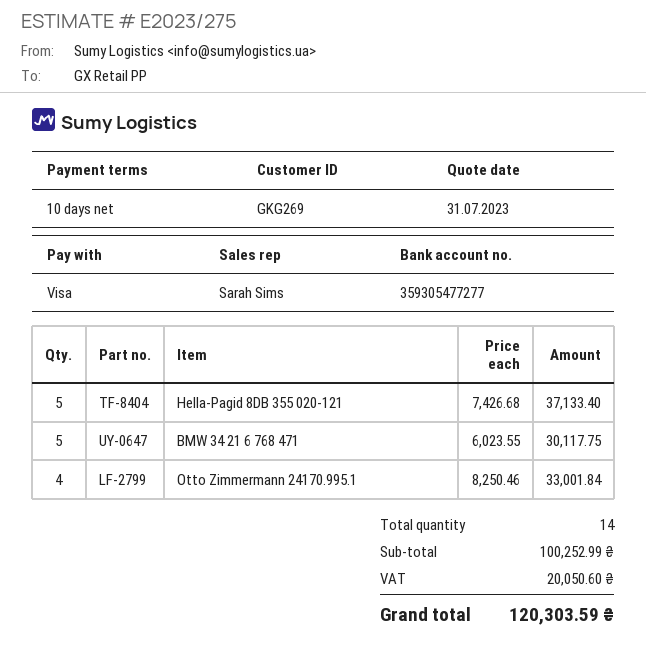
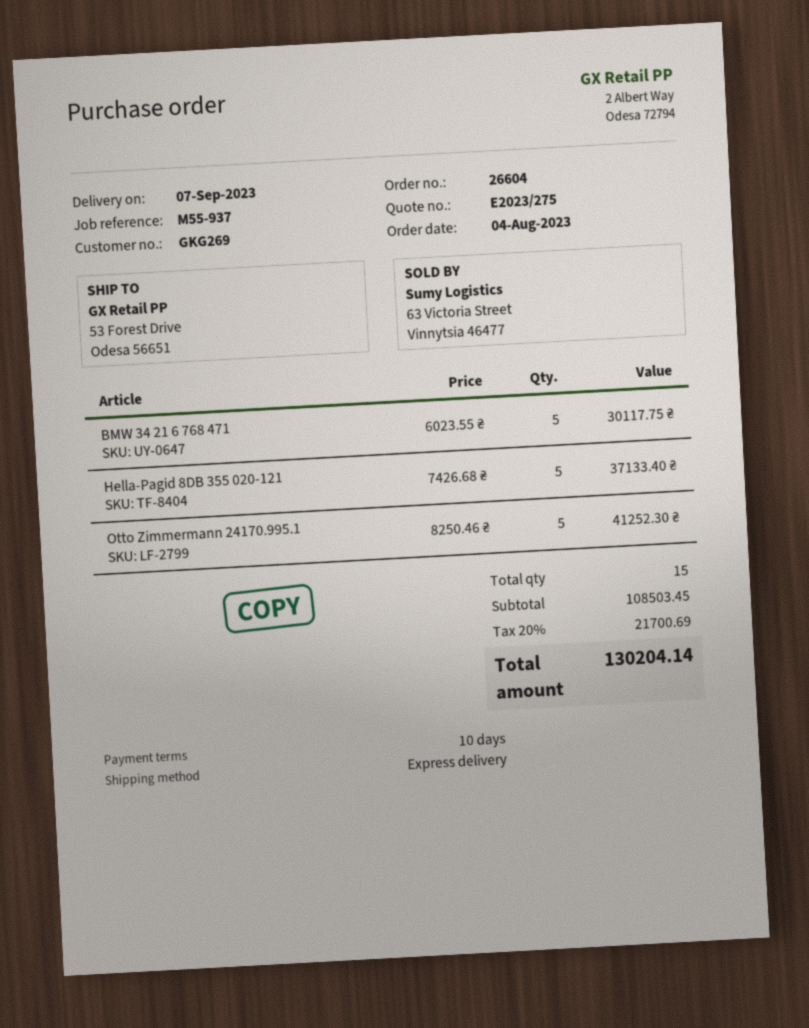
Otto Zimmermann 24170.995.1: 4 x 8250.46 = 33001.84 -> 5 x 8250.46 = 41252.30
total quantity: 14 -> 15
subtotal: 100252.99 -> 108503.45
tax: 20050.60 -> 21700.69
total: 120303.59 -> 130204.14

